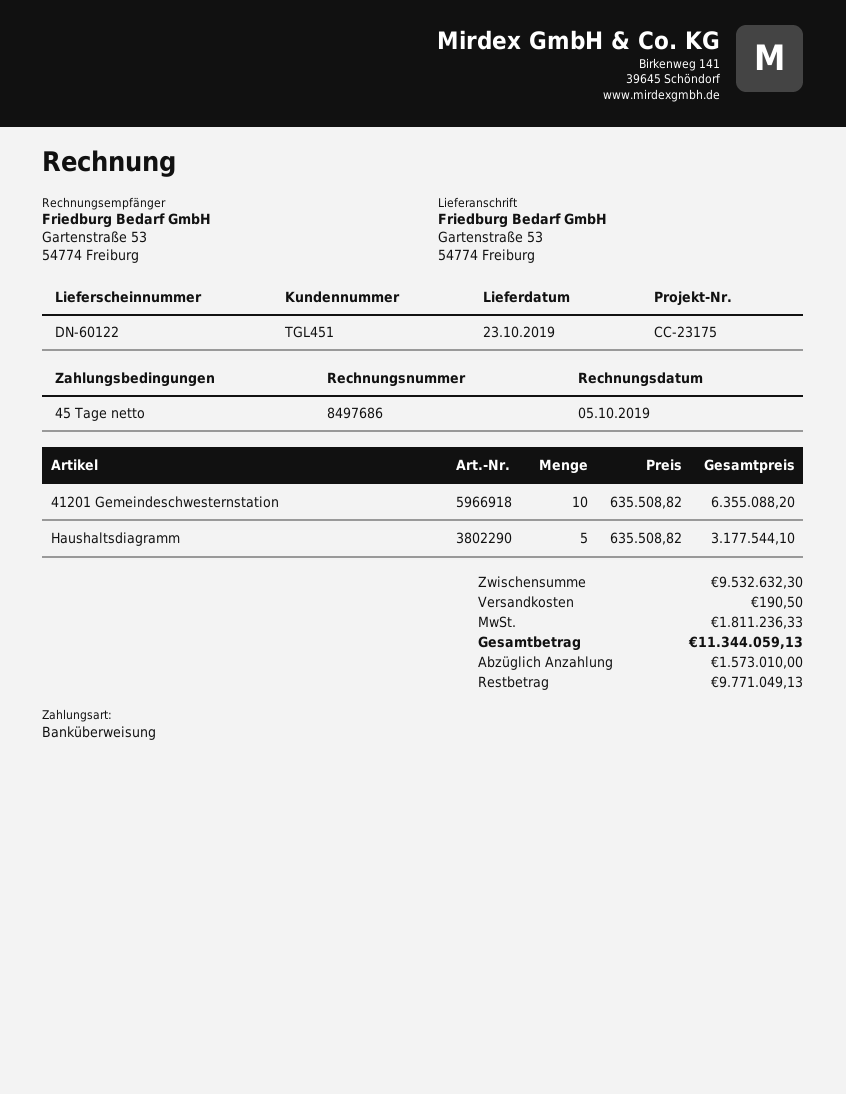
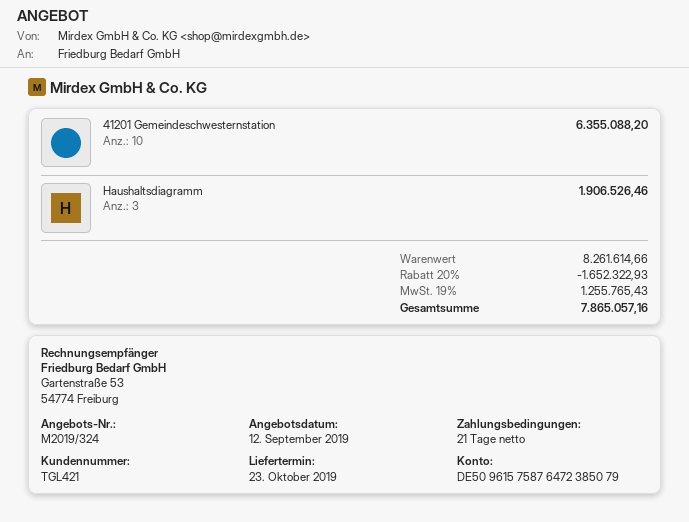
payment terms: 45 days -> 21 days
customer number: TGL451 -> TGL421
Haushaltsdiagramm: 5 for 3177544.10 -> 3 for 1906526.46
subtotal: 9532632.30 -> 8261614.66
discount: none -> 20% = 1652322.93
shipping: 190.50 -> none
tax: 1811236.33 -> 1255765.43
total: 11344059.13 -> 7865057.16

